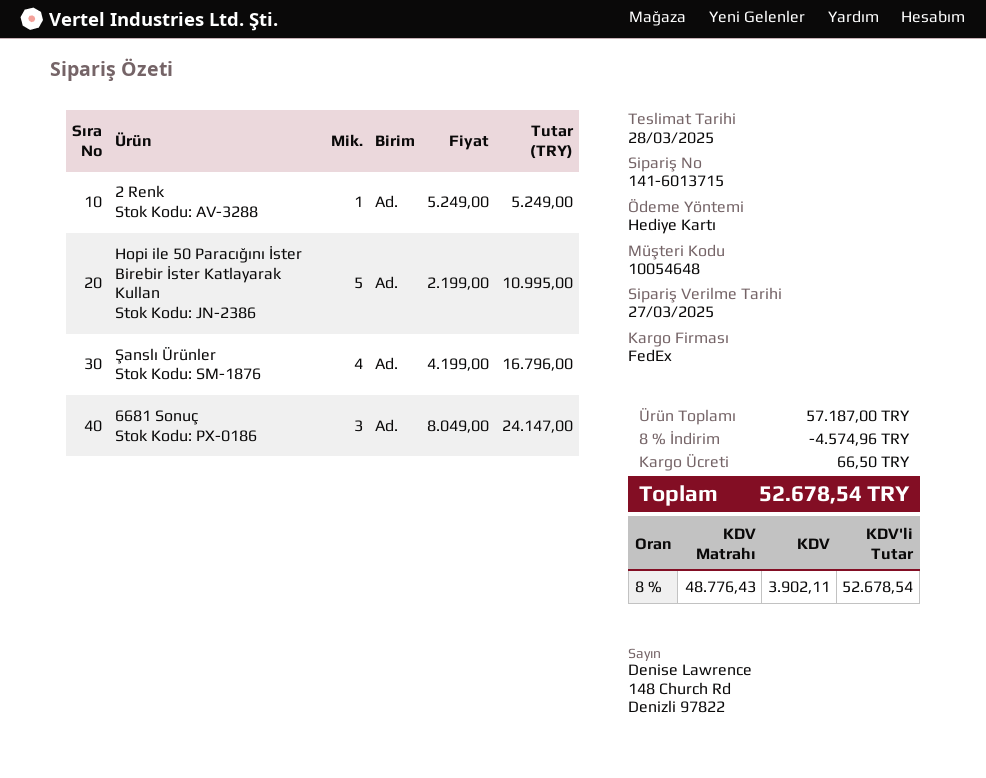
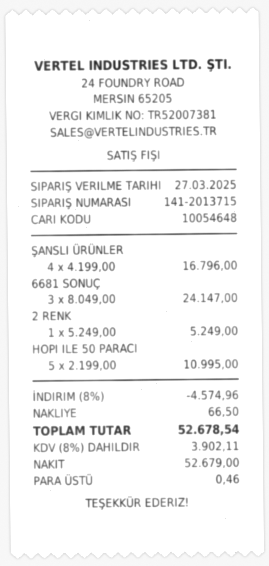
order number: 141-6013715 -> 141-2013715
payment method: gift card -> cash

